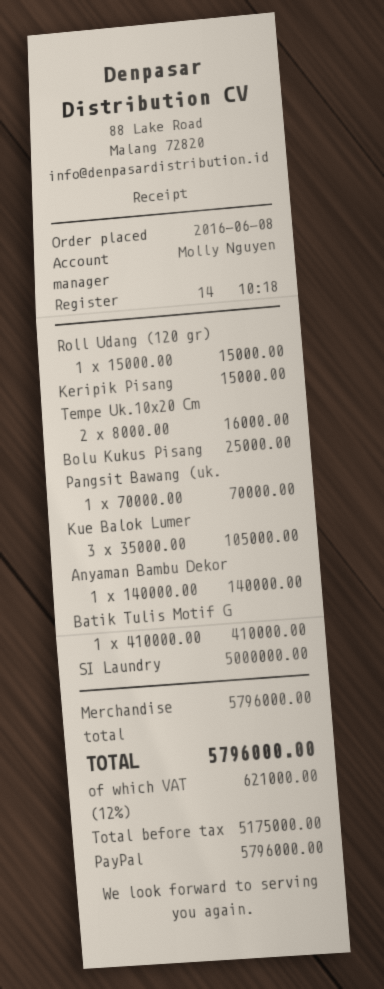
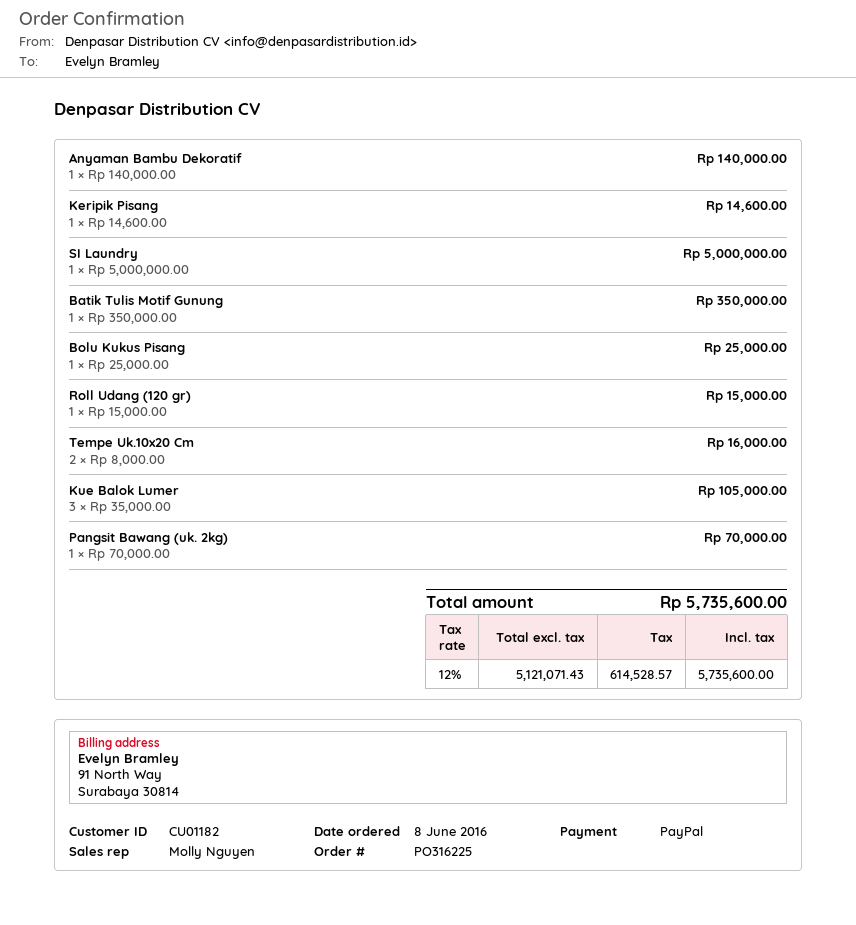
Keripik Pisang: 1 x 15000.00 = 15000.00 -> 1 x 14600.00 = 14600.00
Batik Tulis Motif G: 1 x 410000.00 = 410000.00 -> 1 x 350000.00 = 350000.00
net: 5175000.00 -> 5121071.43
tax: 12% = 621000.00 -> 12% = 614528.57
total: 5796000.00 -> 5735600.00

